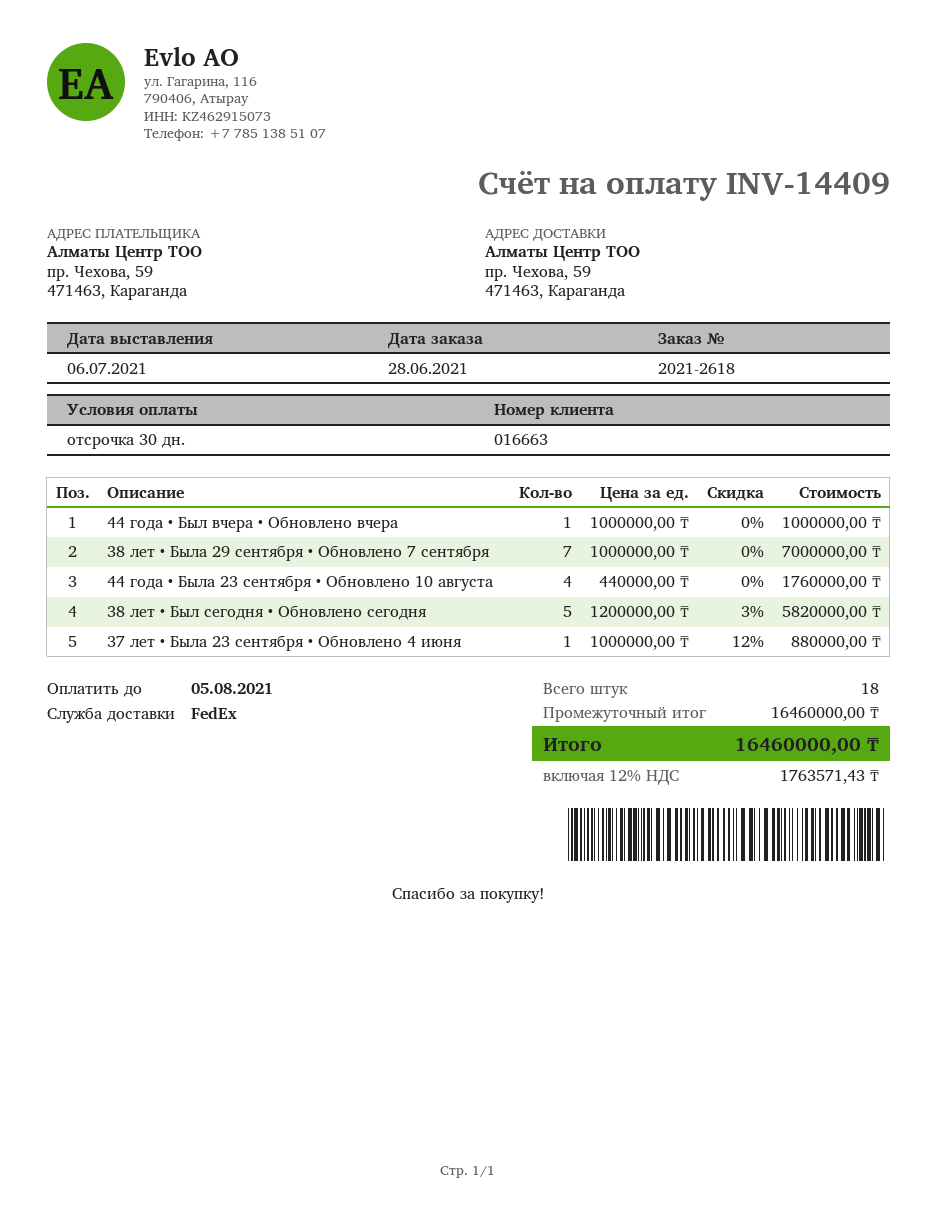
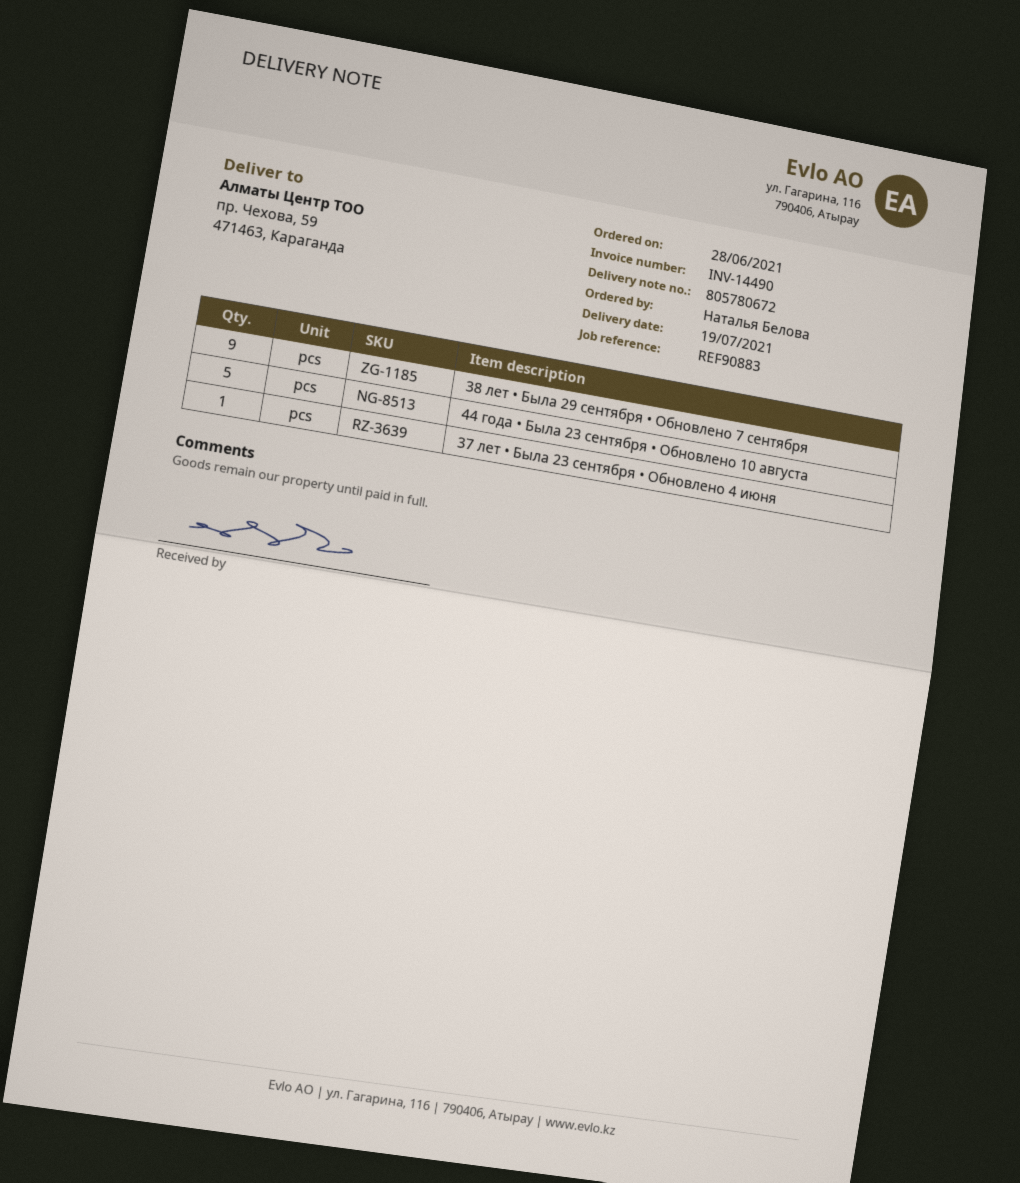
invoice number: INV-14409 -> INV-14490
44 года • Был вчера • Обновлено вчера: 1 -> none
38 лет • Была 29 сентября • Обновлено 7 сентября: 7 -> 9
44 года • Была 23 сентября • Обновлено 10 августа: 4 -> 5
38 лет • Был сегодня • Обновлено сегодня: 5 -> none

